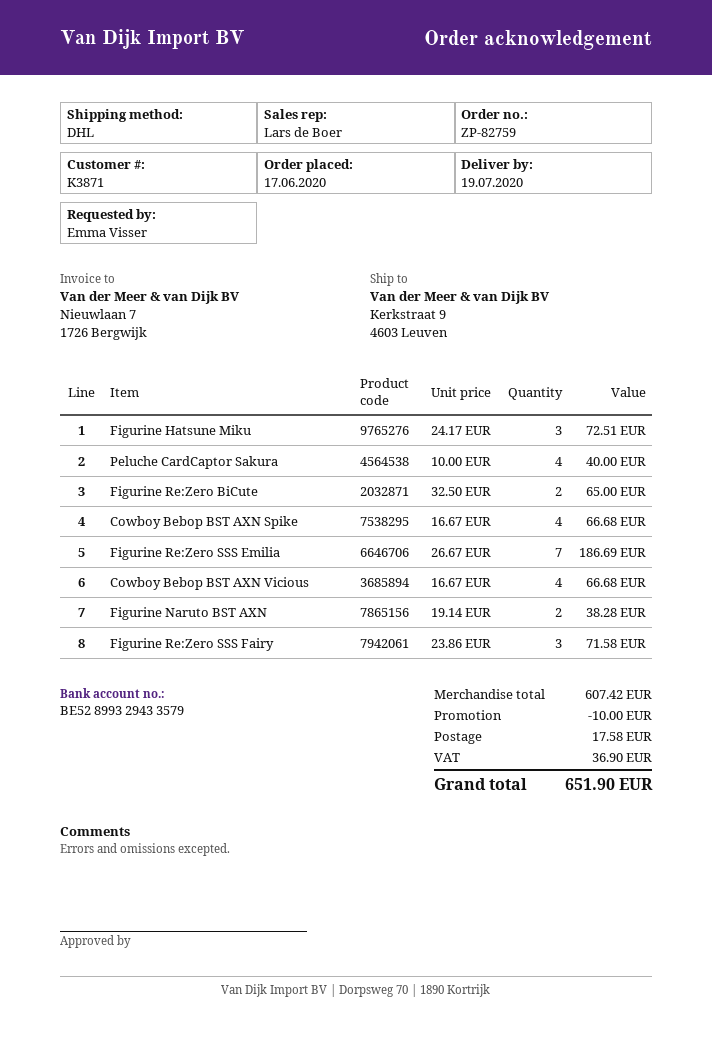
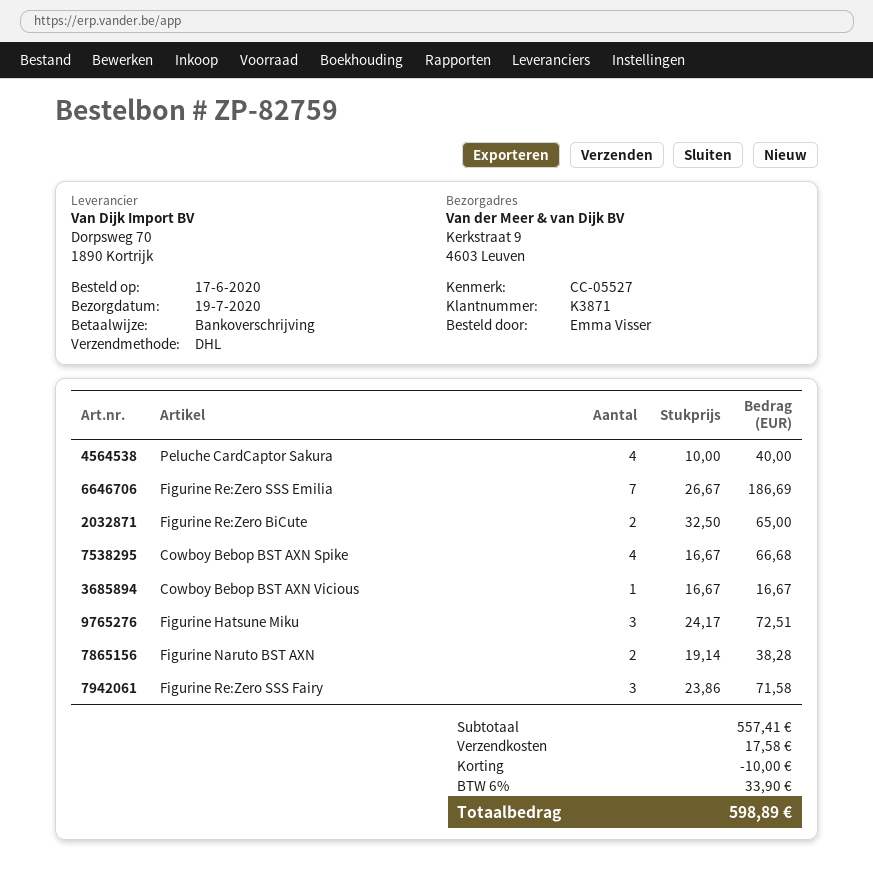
Cowboy Bebop BST AXN Vicious: 4 x 16.67 = 66.68 -> 1 x 16.67 = 16.67
subtotal: 607.42 -> 557.41
tax: 36.90 -> 33.90
total: 651.90 -> 598.89

